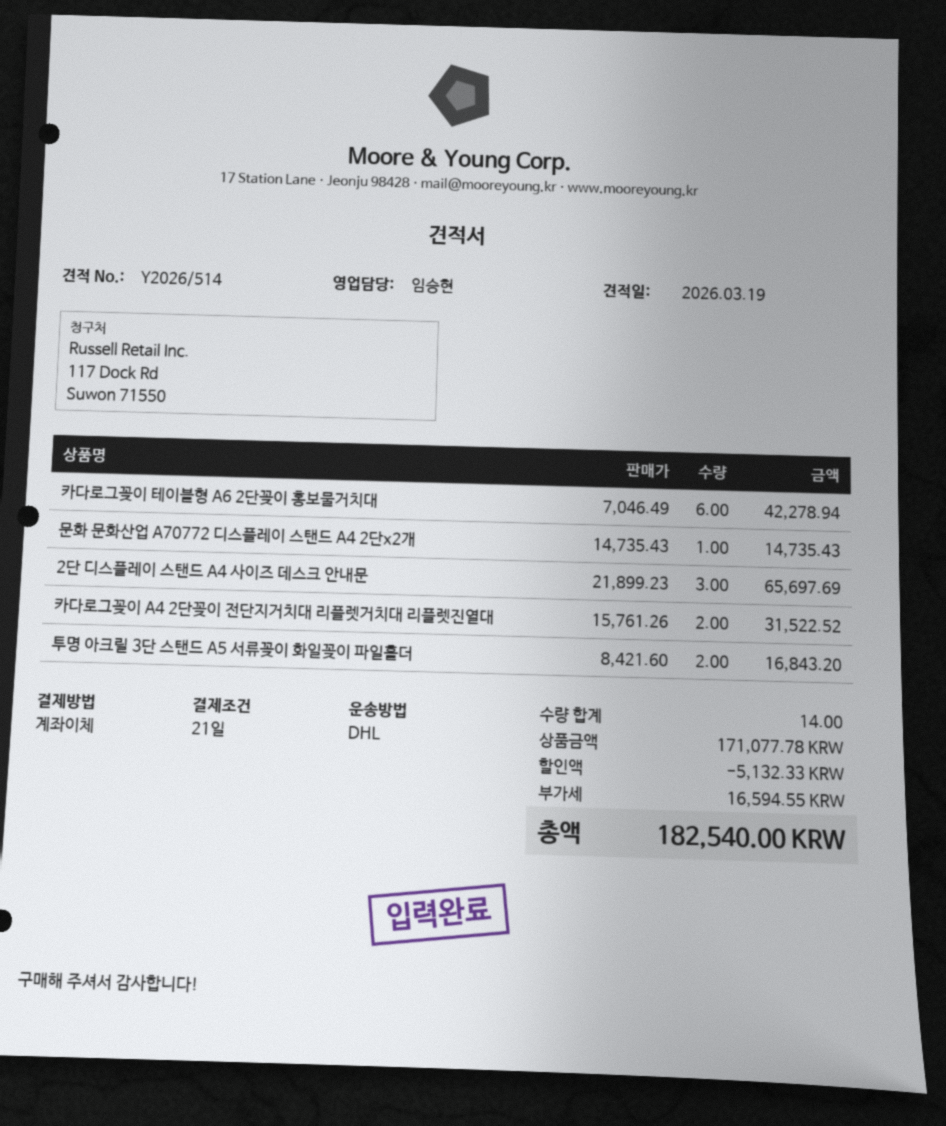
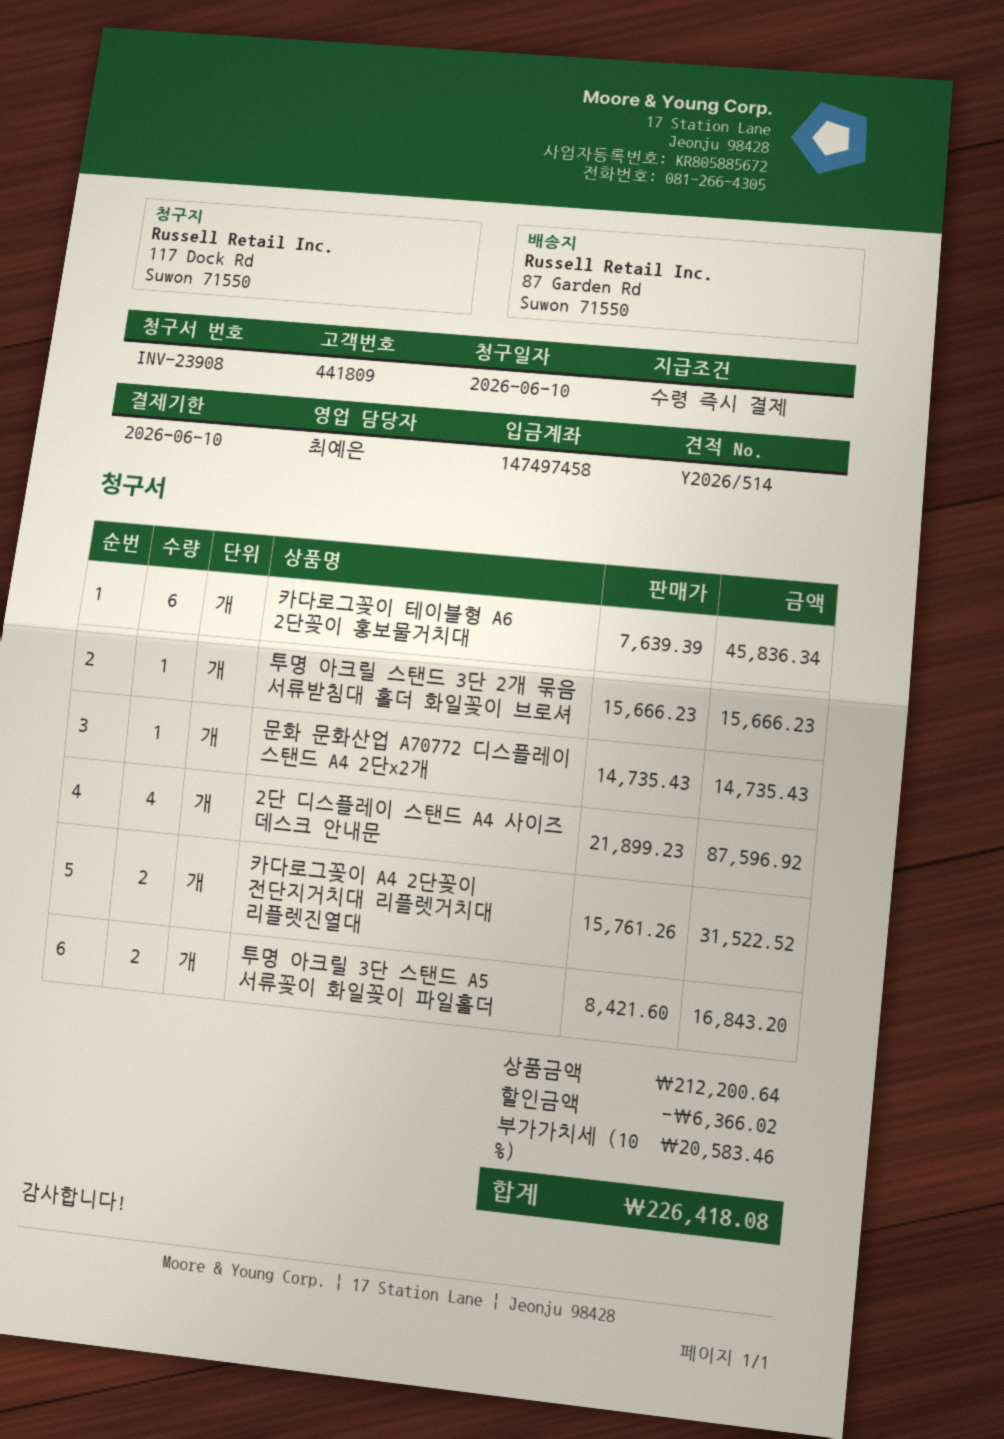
payment terms: 21 days -> on receipt
sales rep: 임승현 -> 최예은
카다로그꽂이 테이블형 A6 2단꽂이 홍보물거치대: 6 x 7046.49 = 42278.94 -> 6 x 7639.39 = 45836.34
2단 디스플레이 스탠드 A4 사이즈 데스크 안내문: 3 x 21899.23 = 65697.69 -> 4 x 21899.23 = 87596.92
투명 아크릴 스탠드 3단 2개 묶음 서류받침대 홀더 화일꽂이 브로셔: none -> 1 x 15666.23 = 15666.23
subtotal: 171077.78 -> 212200.64
discount: 5132.33 -> 6366.02
tax: 16594.55 -> 20583.46
total: 182540.00 -> 226418.08

